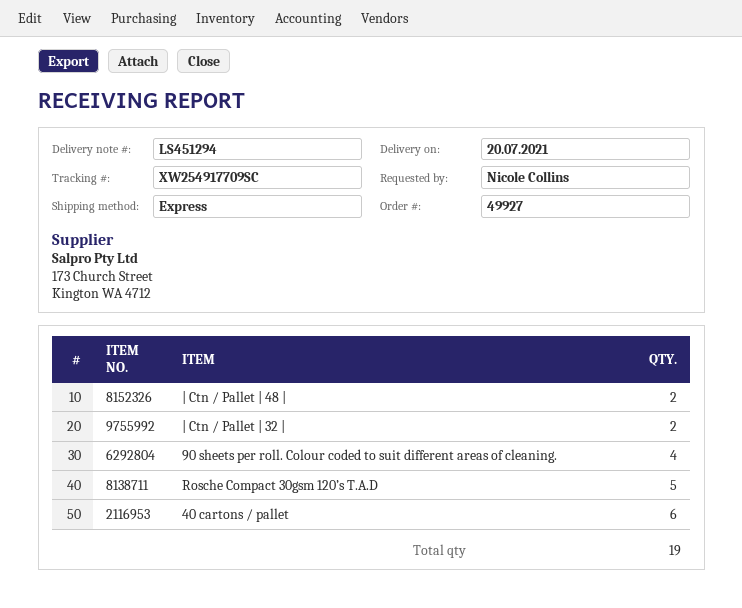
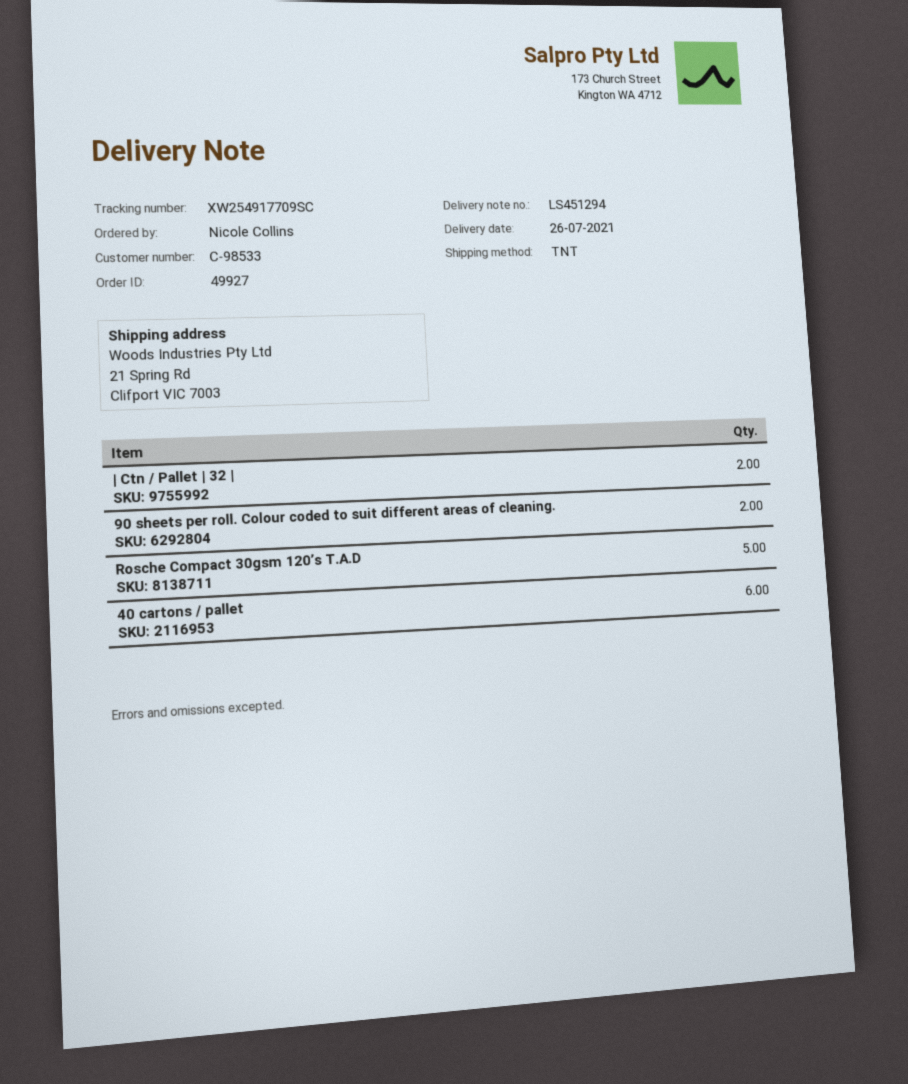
delivery date: 2021-07-20 -> 2021-07-26
shipping method: express -> TNT
| Ctn / Pallet | 48 |: 2 -> none
90 sheets per roll. Colour coded to suit different areas of cleaning.: 4 -> 2

